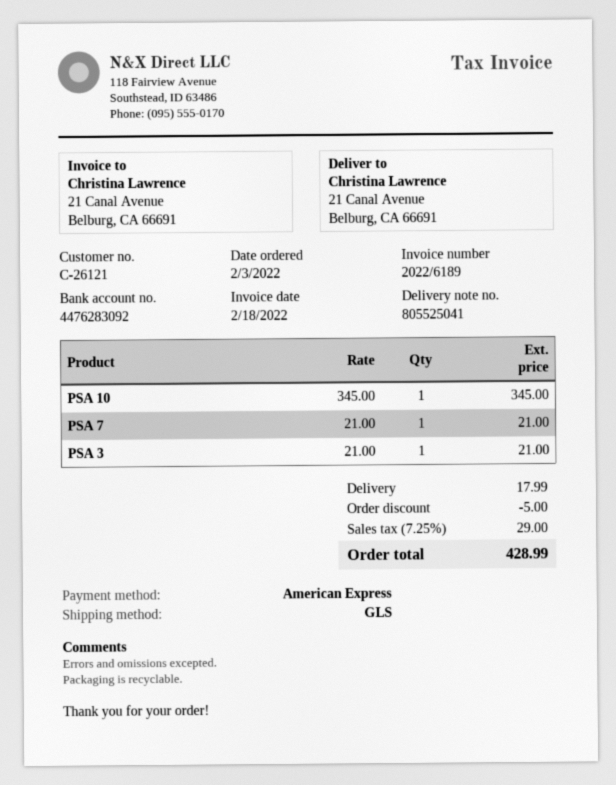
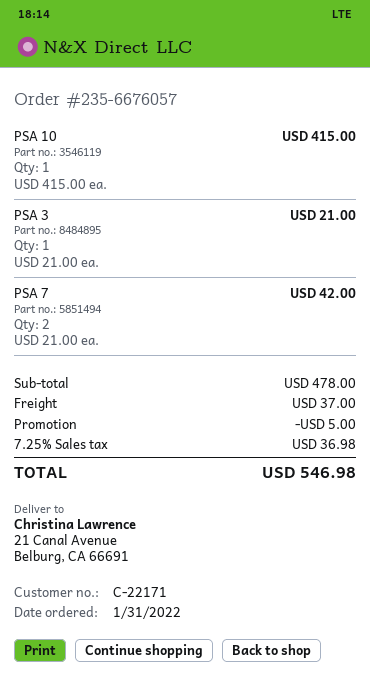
order date: 2022-02-03 -> 2022-01-31
customer number: C-26121 -> C-22171
PSA 10: 1 x 345.00 = 345.00 -> 1 x 415.00 = 415.00
PSA 7: 1 x 21.00 = 21.00 -> 2 x 21.00 = 42.00
shipping: 17.99 -> 37.00
tax: 7.25% = 29.00 -> 7.25% = 36.98
total: 428.99 -> 546.98

